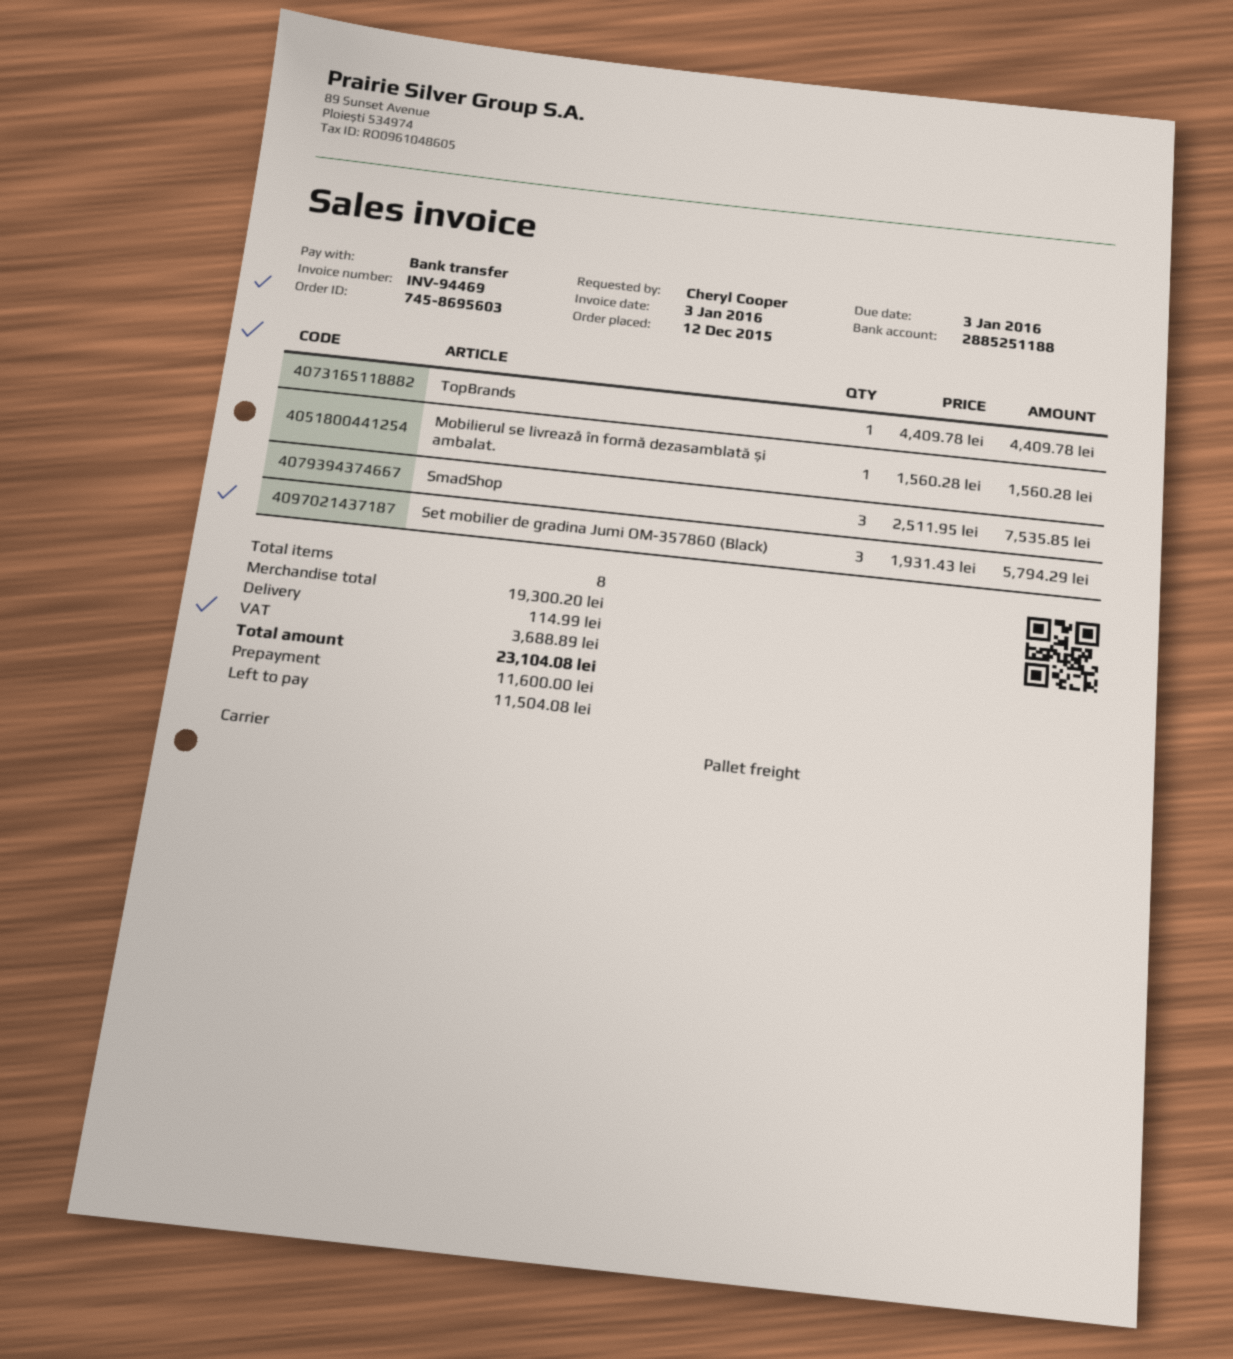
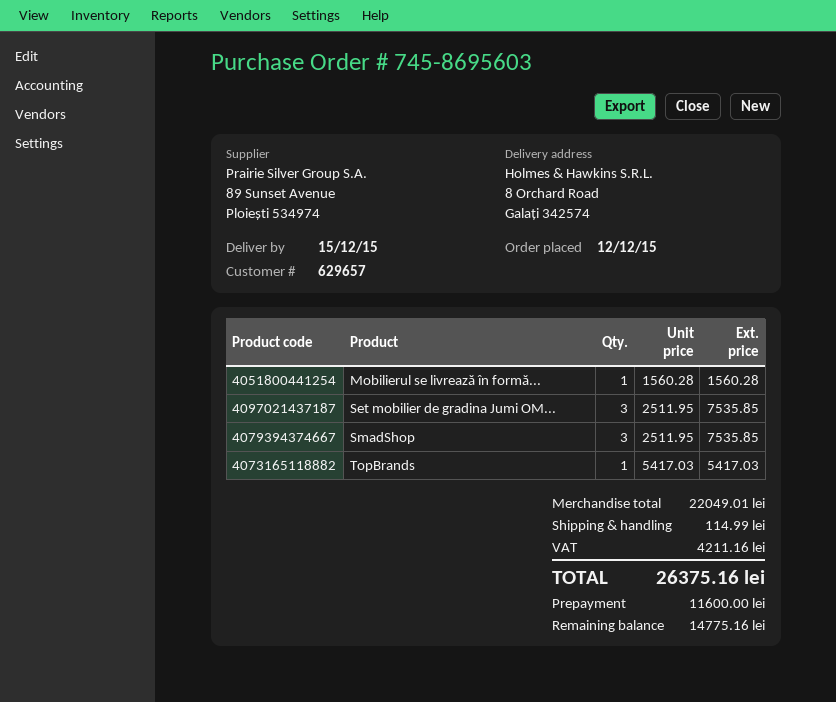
TopBrands: 1 x 4409.78 = 4409.78 -> 1 x 5417.03 = 5417.03
Set mobilier de gradina Jumi OM-357860 (Black): 3 x 1931.43 = 5794.29 -> 3 x 2511.95 = 7535.85
subtotal: 19300.20 -> 22049.01
tax: 3688.89 -> 4211.16
total: 23104.08 -> 26375.16
balance: 11504.08 -> 14775.16

